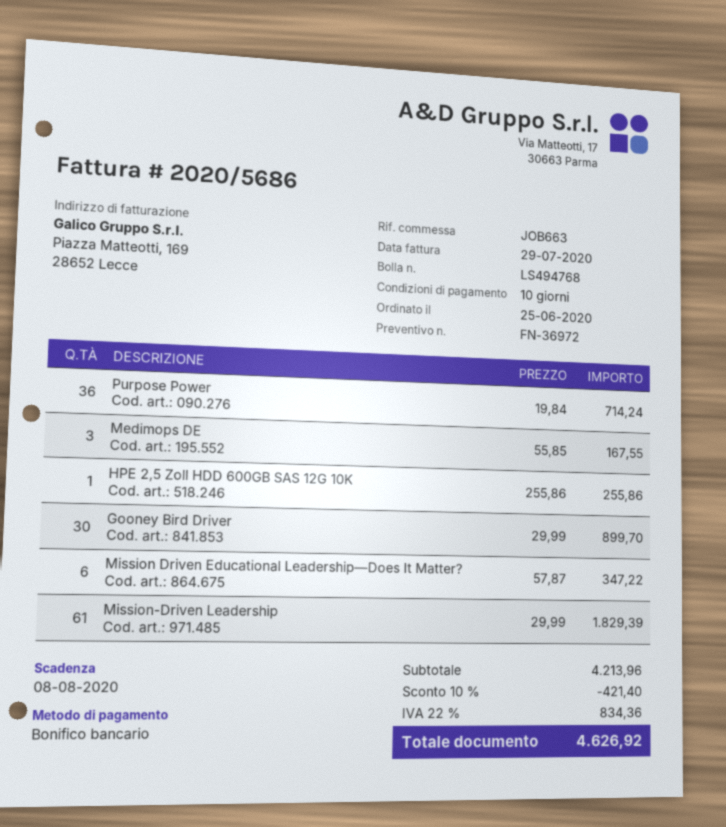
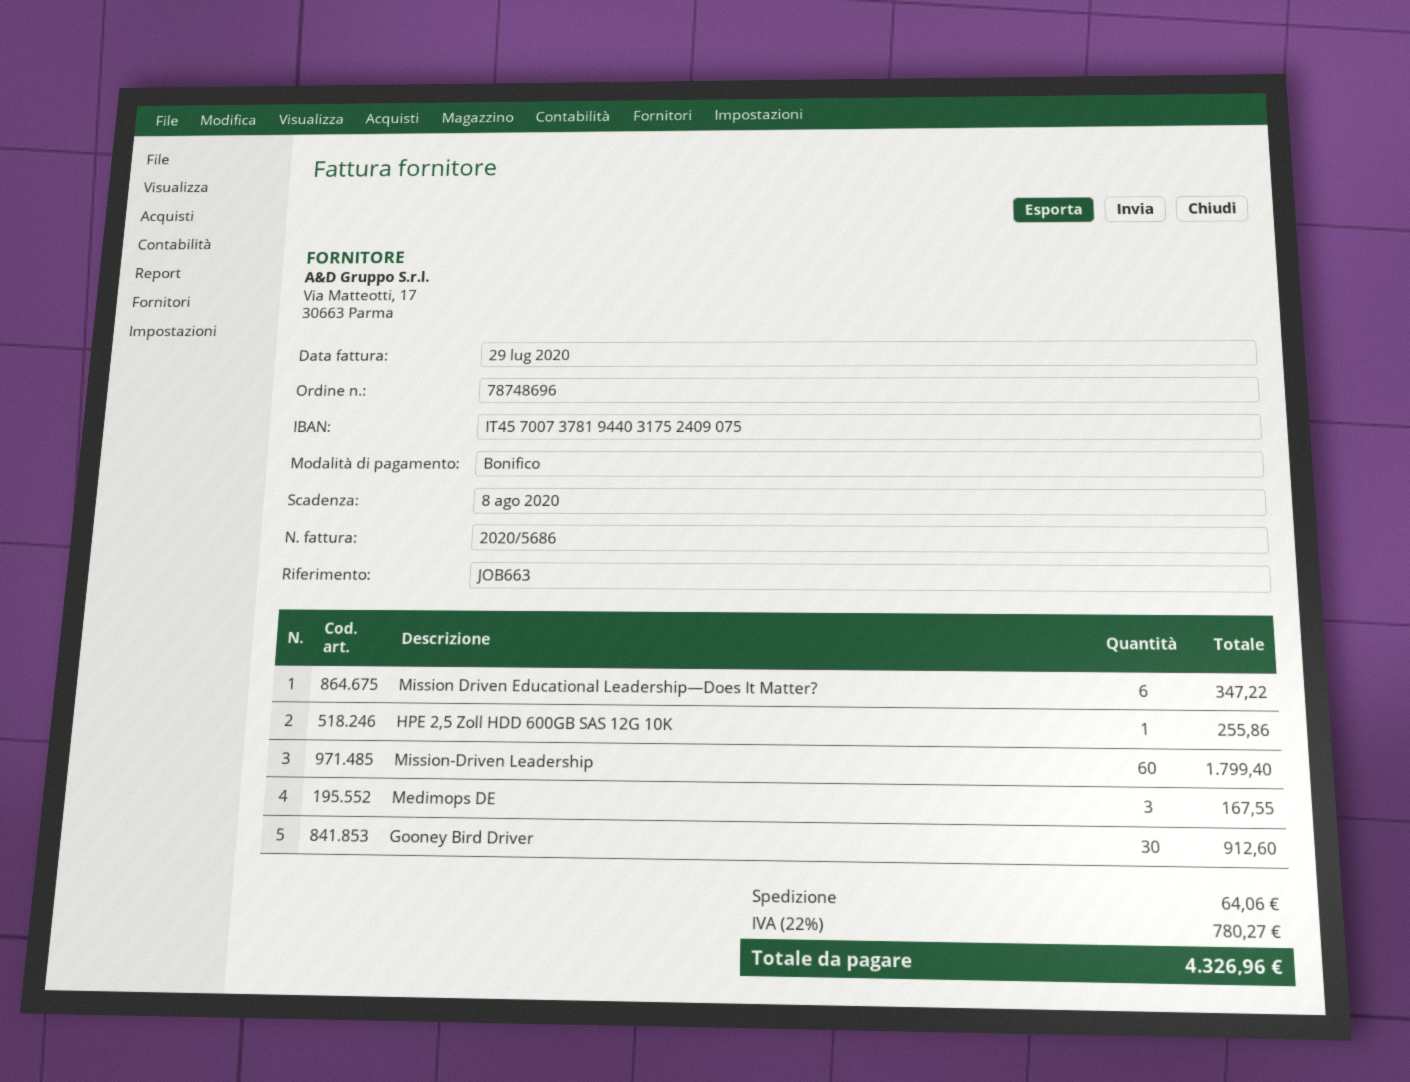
Purpose Power: 36 for 714.24 -> none
Gooney Bird Driver: 30 for 899.70 -> 30 for 912.60
Mission-Driven Leadership: 61 for 1829.39 -> 60 for 1799.40
discount: 10% = 421.40 -> none
shipping: none -> 64.06
tax: 22% = 834.36 -> 22% = 780.27
total: 4626.92 -> 4326.96

